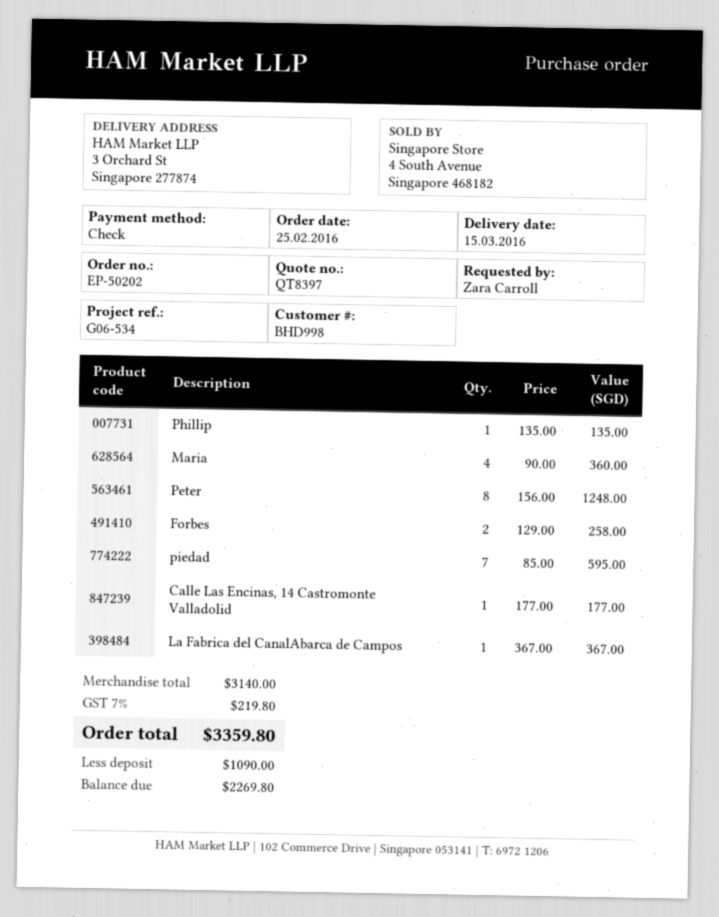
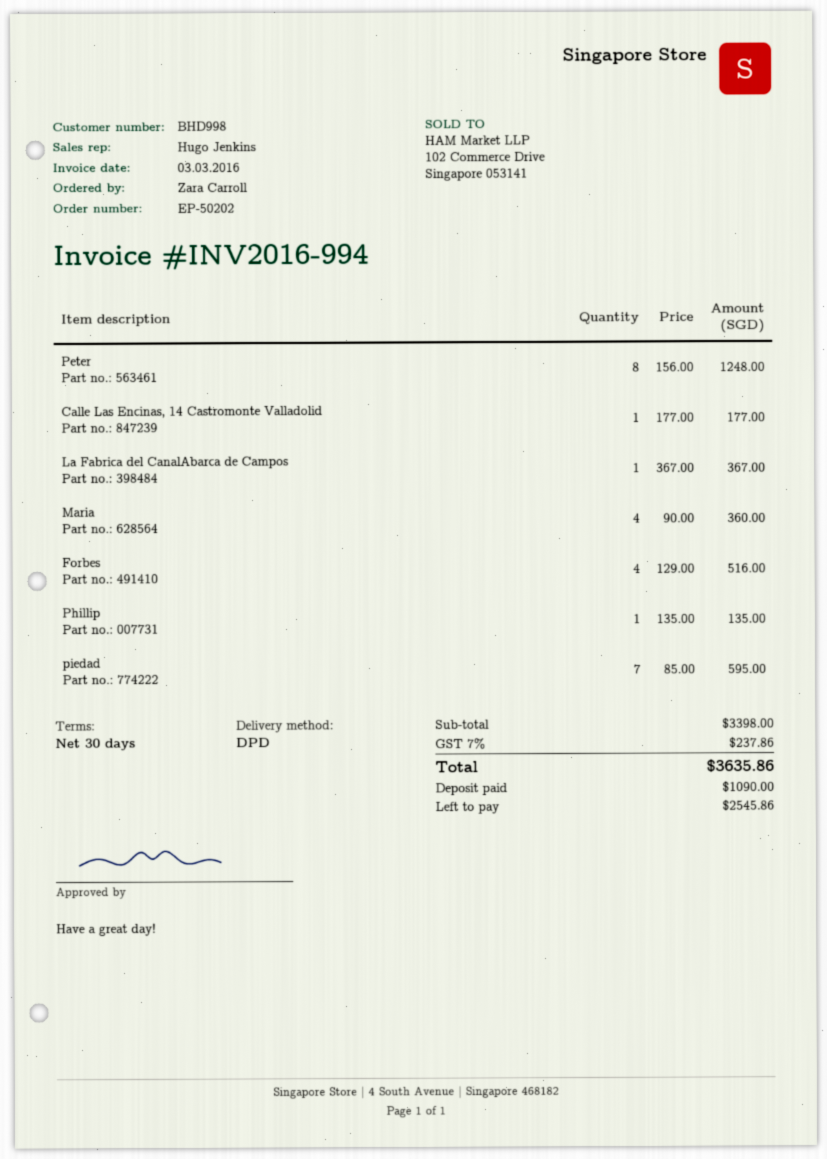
Forbes: 2 x 129.00 = 258.00 -> 4 x 129.00 = 516.00
subtotal: 3140.00 -> 3398.00
tax: 7% = 219.80 -> 7% = 237.86
total: 3359.80 -> 3635.86
balance: 2269.80 -> 2545.86

